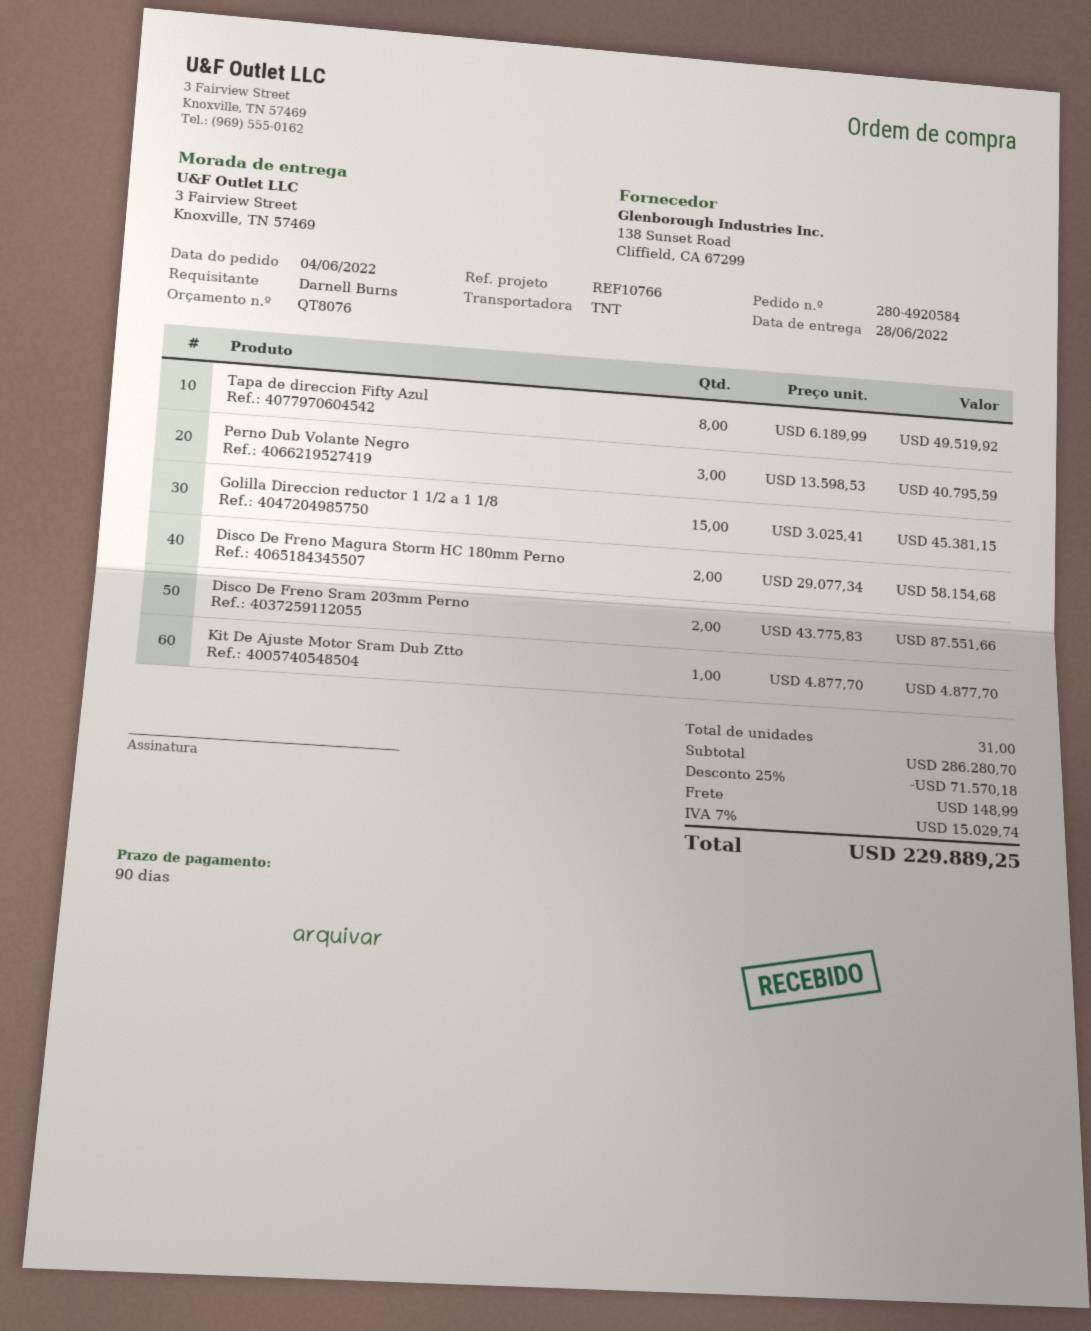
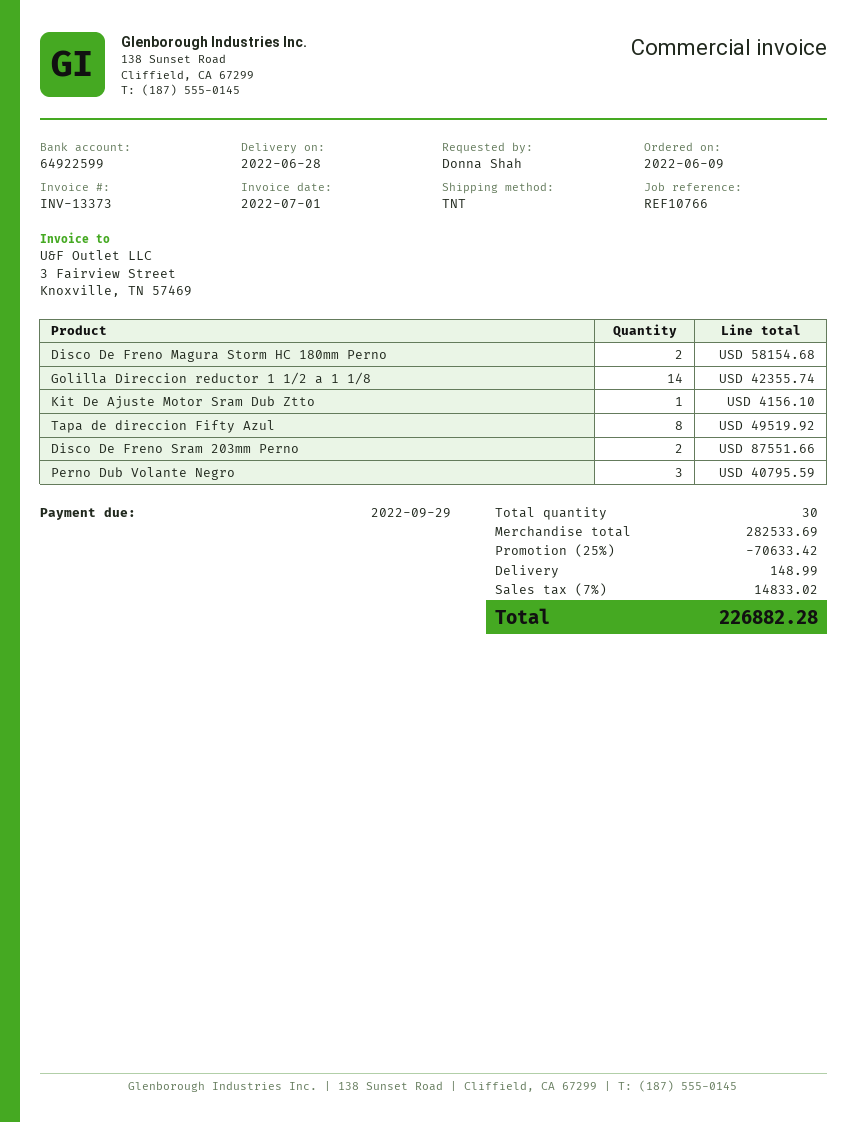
order date: 2022-06-04 -> 2022-06-09
ordered by: Darnell Burns -> Donna Shah
Golilla Direccion reductor 1 1/2 a 1 1/8: 15 for 45381.15 -> 14 for 42355.74
Kit De Ajuste Motor Sram Dub Ztto: 1 for 4877.70 -> 1 for 4156.10
total quantity: 31 -> 30
subtotal: 286280.70 -> 282533.69
discount: 25% = 71570.18 -> 25% = 70633.42
tax: 7% = 15029.74 -> 7% = 14833.02
total: 229889.25 -> 226882.28

